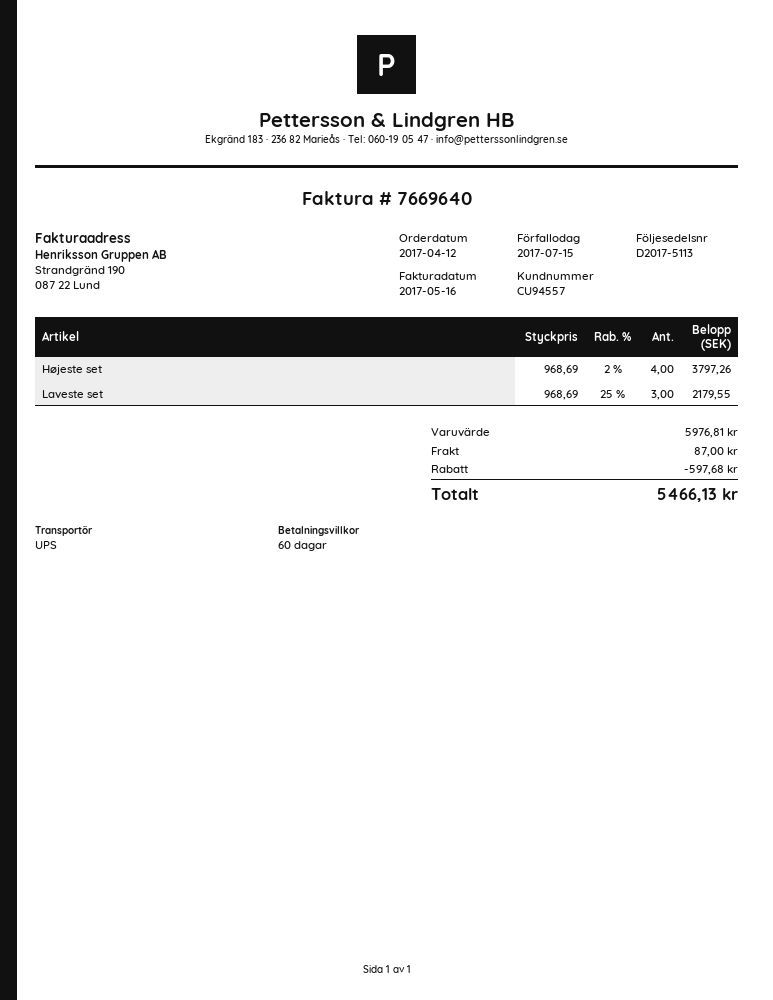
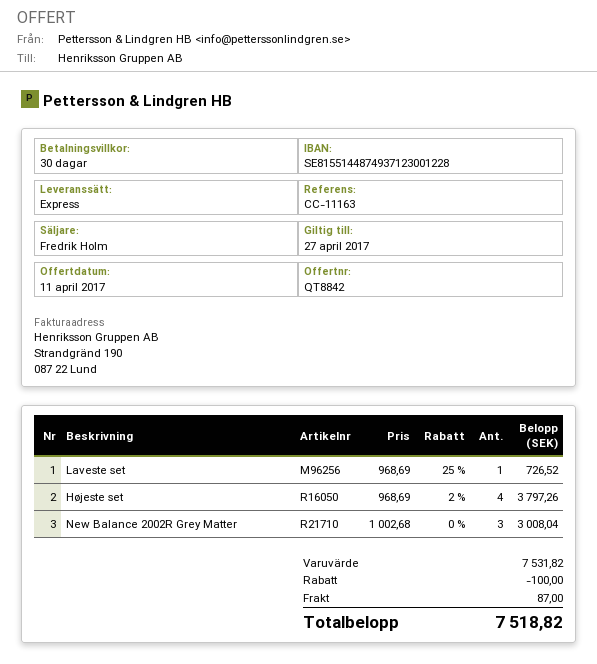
payment terms: 60 days -> 30 days
shipping method: UPS -> express
Laveste set: 3 x 968.69 - 25% = 2179.55 -> 1 x 968.69 - 25% = 726.52
New Balance 2002R Grey Matter: none -> 3 x 1002.68 = 3008.04
subtotal: 5976.81 -> 7531.82
discount: 597.68 -> 100.00
total: 5466.13 -> 7518.82

